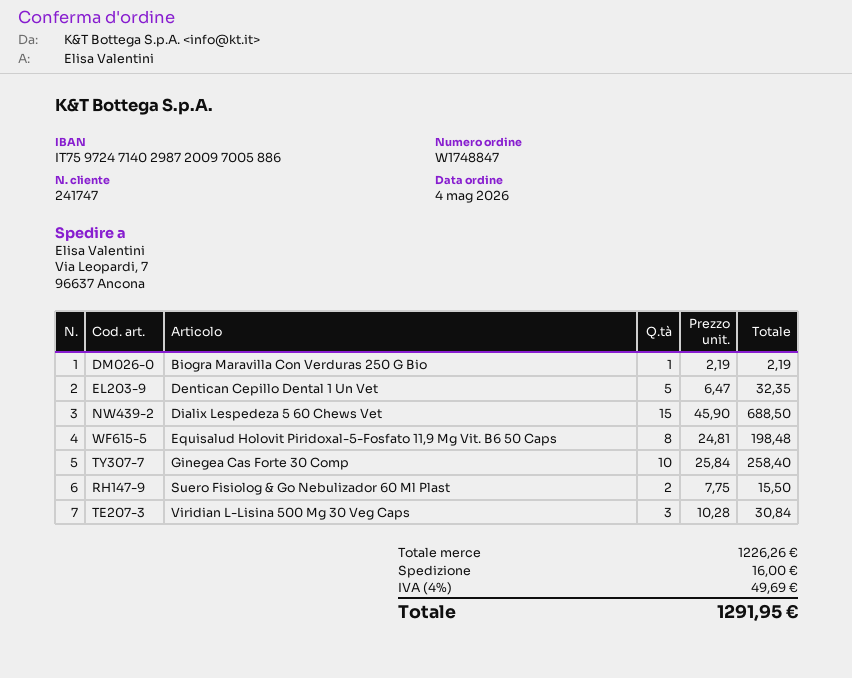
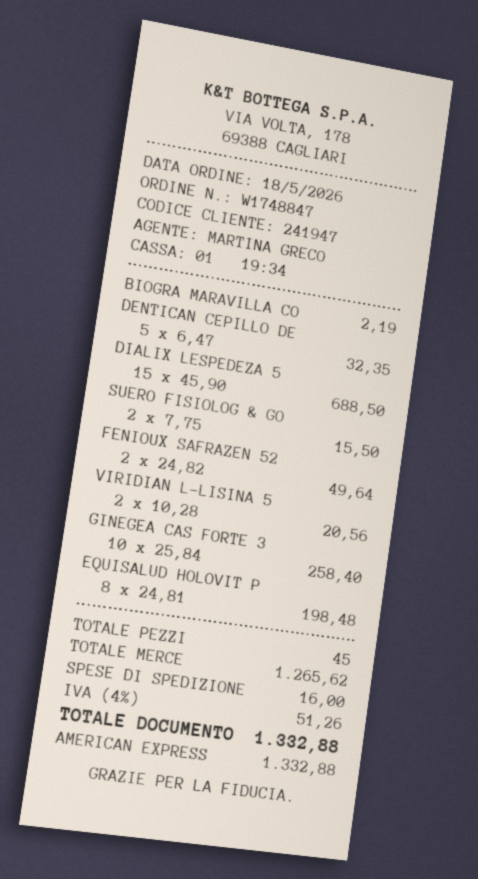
order date: 2026-05-04 -> 2026-05-18
customer number: 241747 -> 241947
Viridian L-Lisina 500 Mg 30 Veg Caps: 3 x 10.28 = 30.84 -> 2 x 10.28 = 20.56
FENIOUX SAFRAZEN 52: none -> 2 x 24.82 = 49.64
subtotal: 1226.26 -> 1265.62
tax: 4% = 49.69 -> 4% = 51.26
total: 1291.95 -> 1332.88

